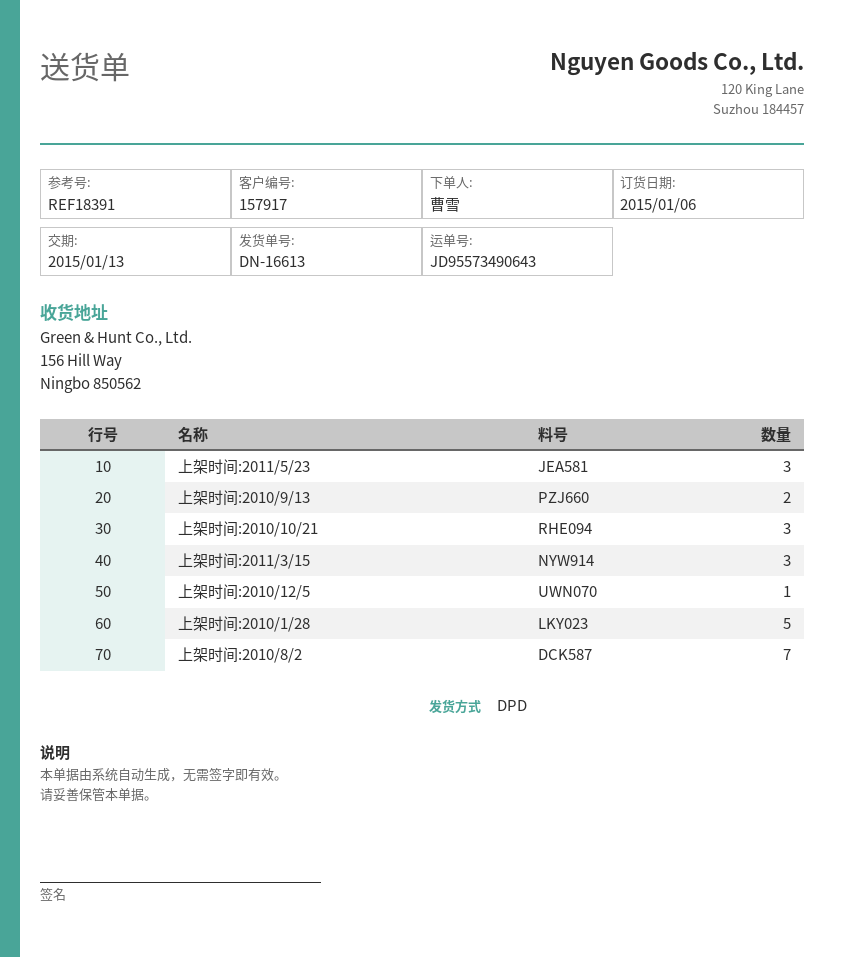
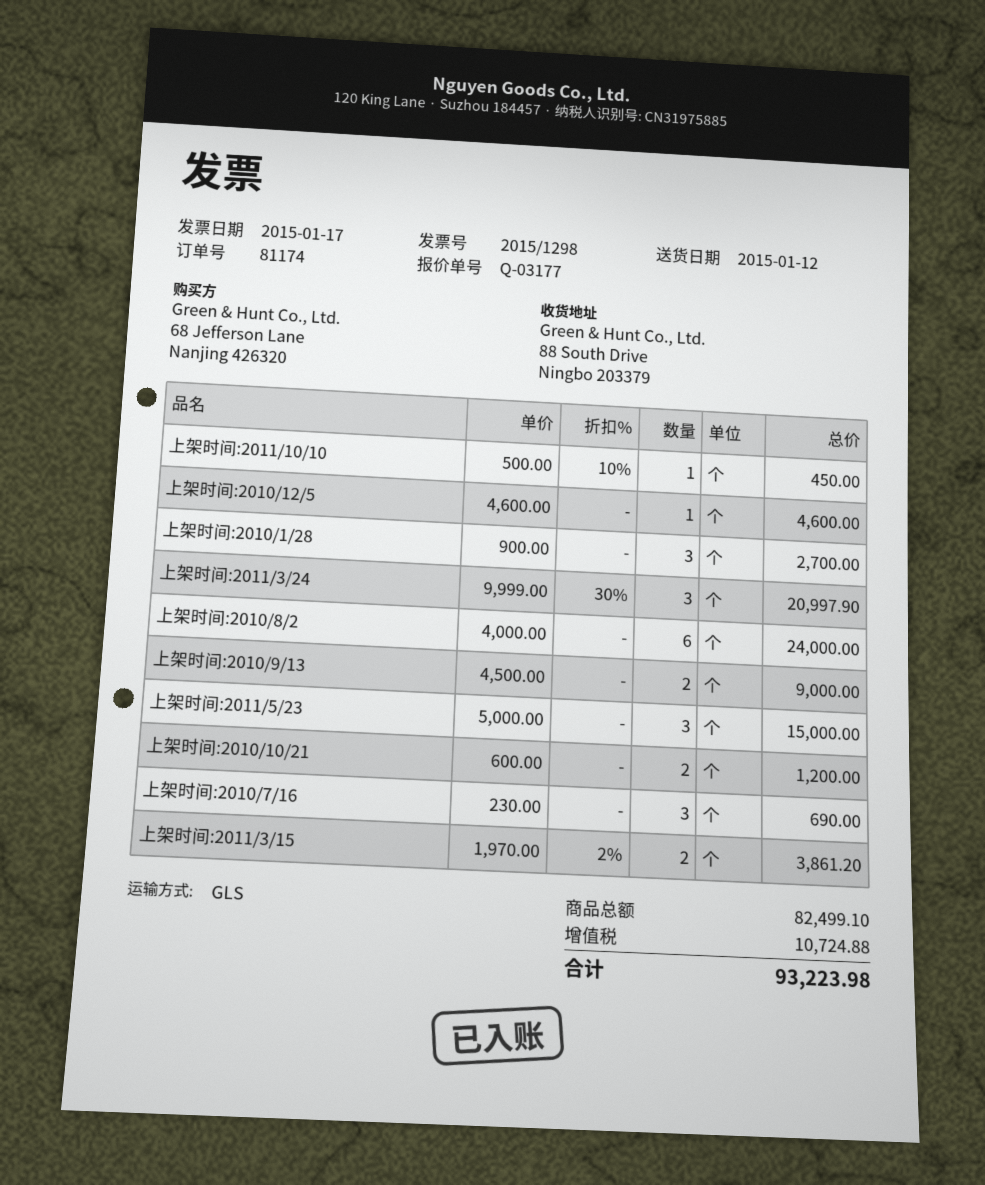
delivery date: 2015-01-13 -> 2015-01-12
shipping method: DPD -> GLS
ship to: 156 Hill Way, Ningbo 850562 -> 88 South Drive, Ningbo 203379
上架时间:2010/10/21: 3 -> 2
上架时间:2011/3/15: 3 -> 2
上架时间:2010/1/28: 5 -> 3
上架时间:2010/8/2: 7 -> 6
上架时间:2011/10/10: none -> 1
上架时间:2011/3/24: none -> 3
上架时间:2010/7/16: none -> 3

